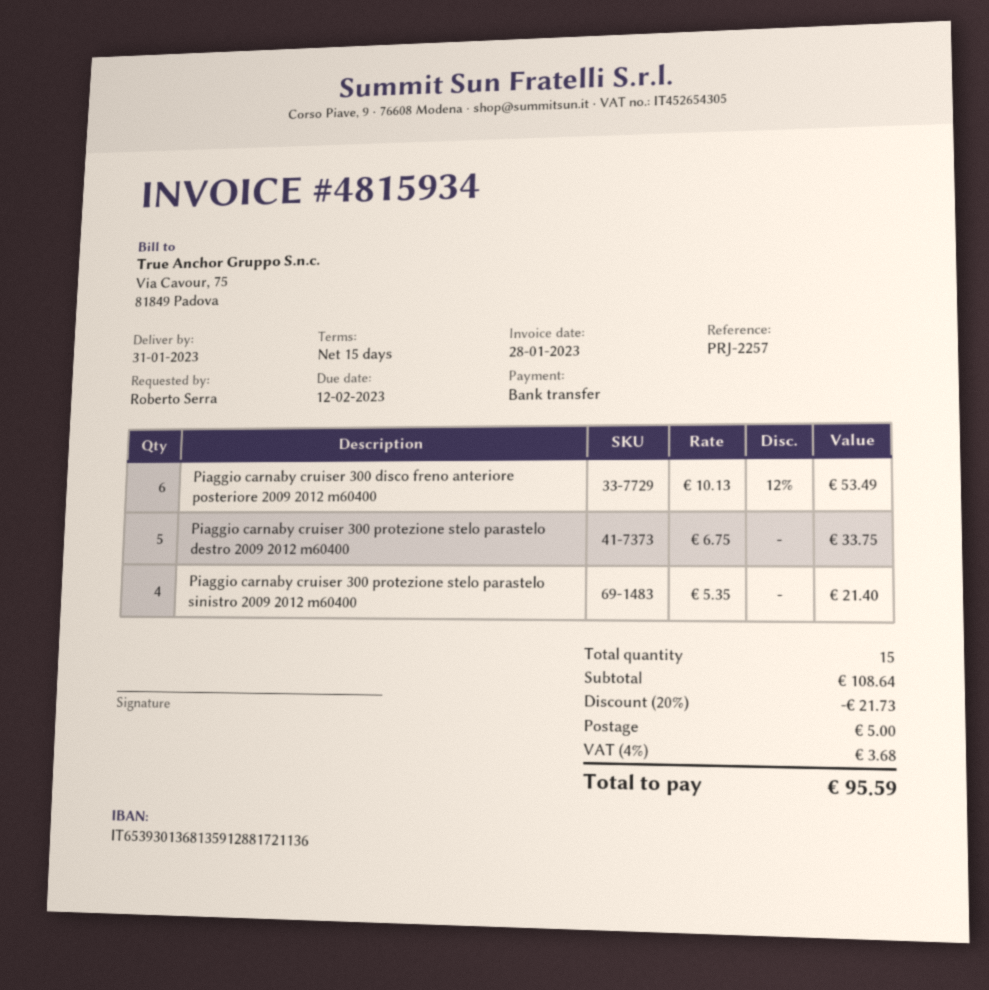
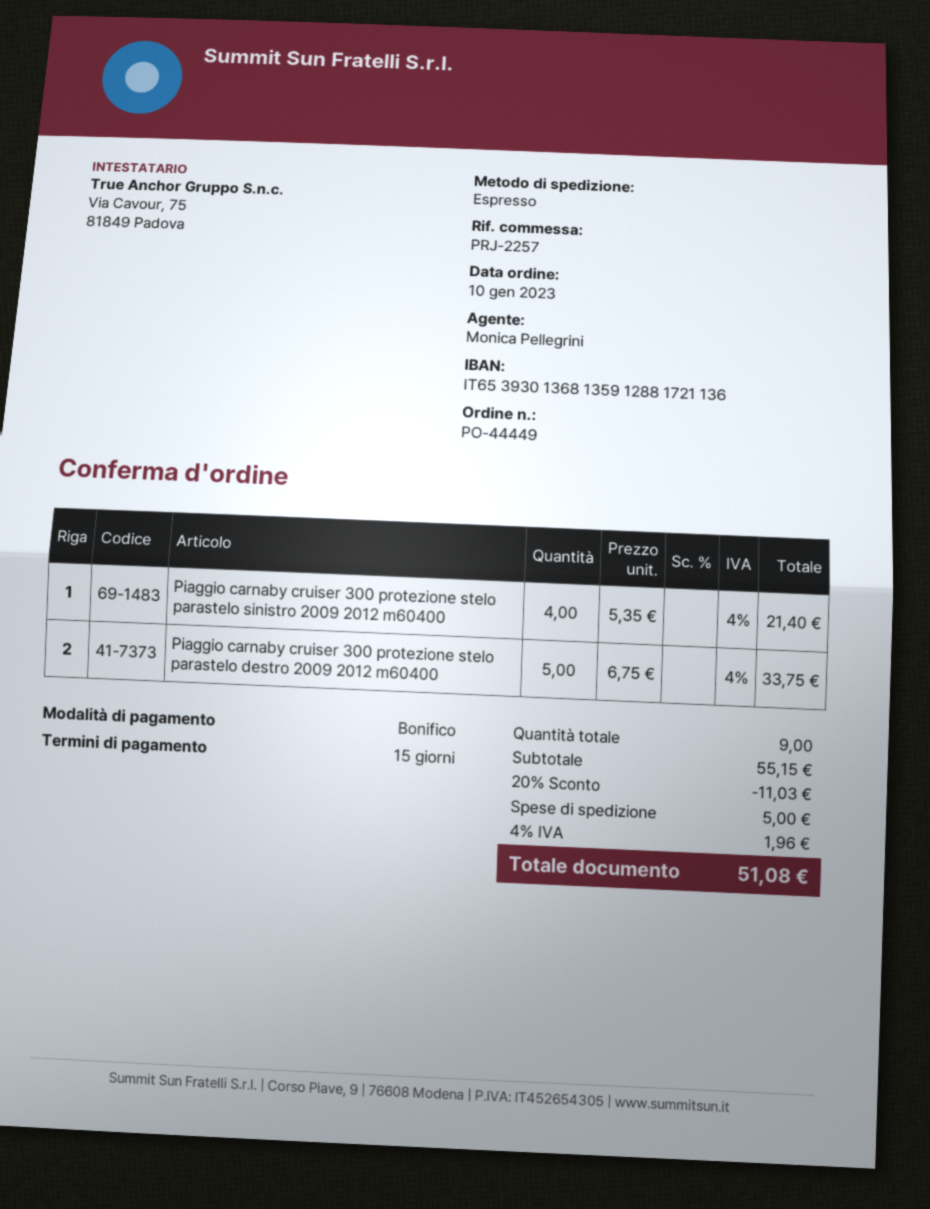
Piaggio carnaby cruiser 300 disco freno anteriore posteriore 2009 2012 m60400: 6 x 10.13 - 12% = 53.49 -> none
total quantity: 15 -> 9
subtotal: 108.64 -> 55.15
discount: 20% = 21.73 -> 20% = 11.03
tax: 4% = 3.68 -> 4% = 1.96
total: 95.59 -> 51.08

